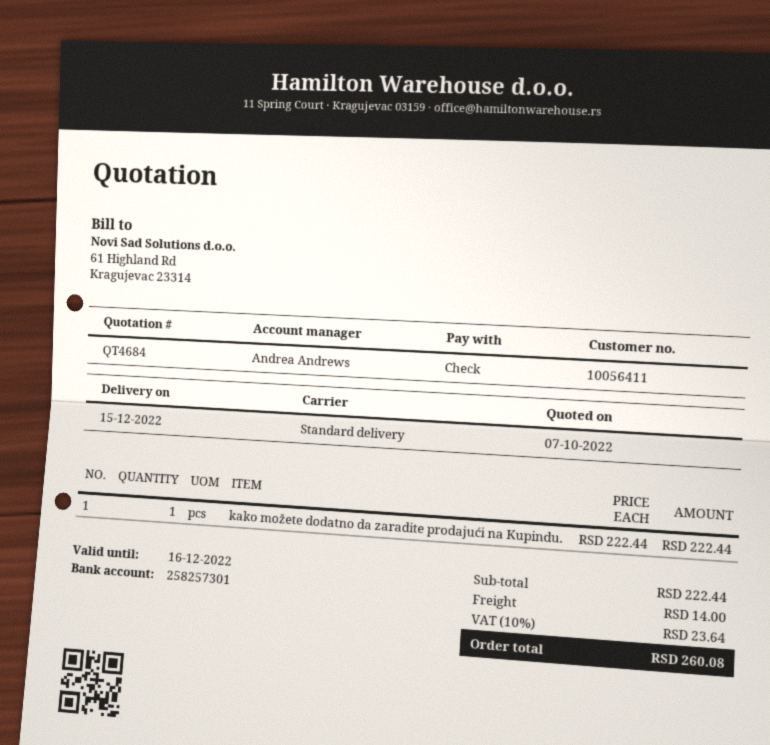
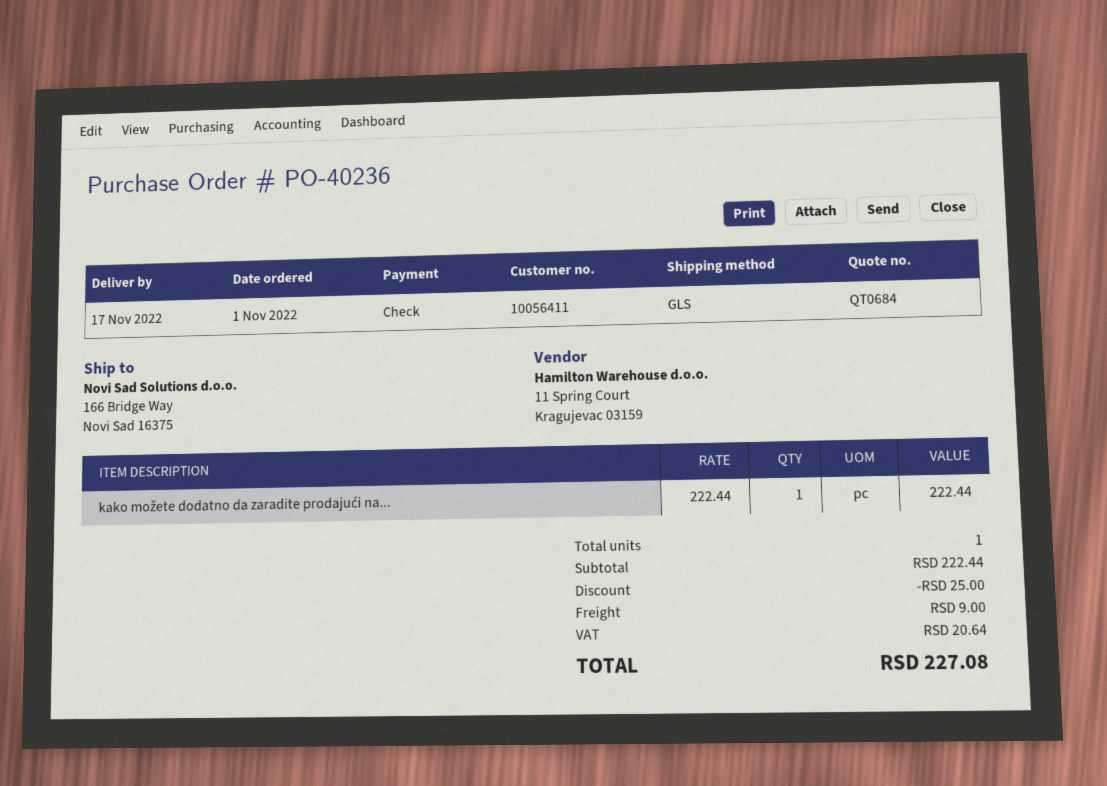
quote number: QT4684 -> QT0684
delivery date: 2022-12-15 -> 2022-11-17
shipping method: standard -> GLS
discount: none -> 25.00
shipping: 14.00 -> 9.00
tax: 23.64 -> 20.64
total: 260.08 -> 227.08

